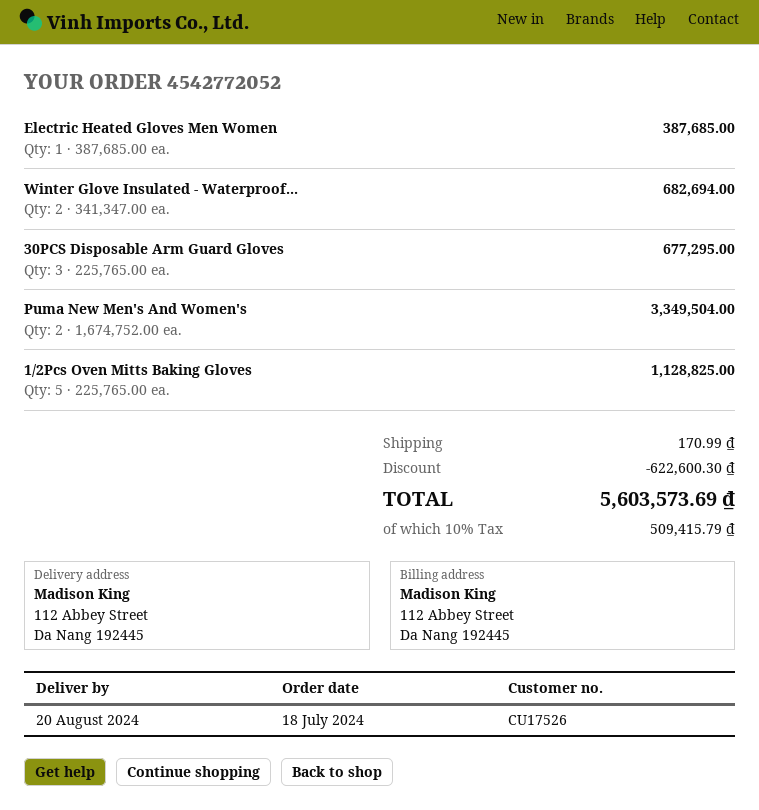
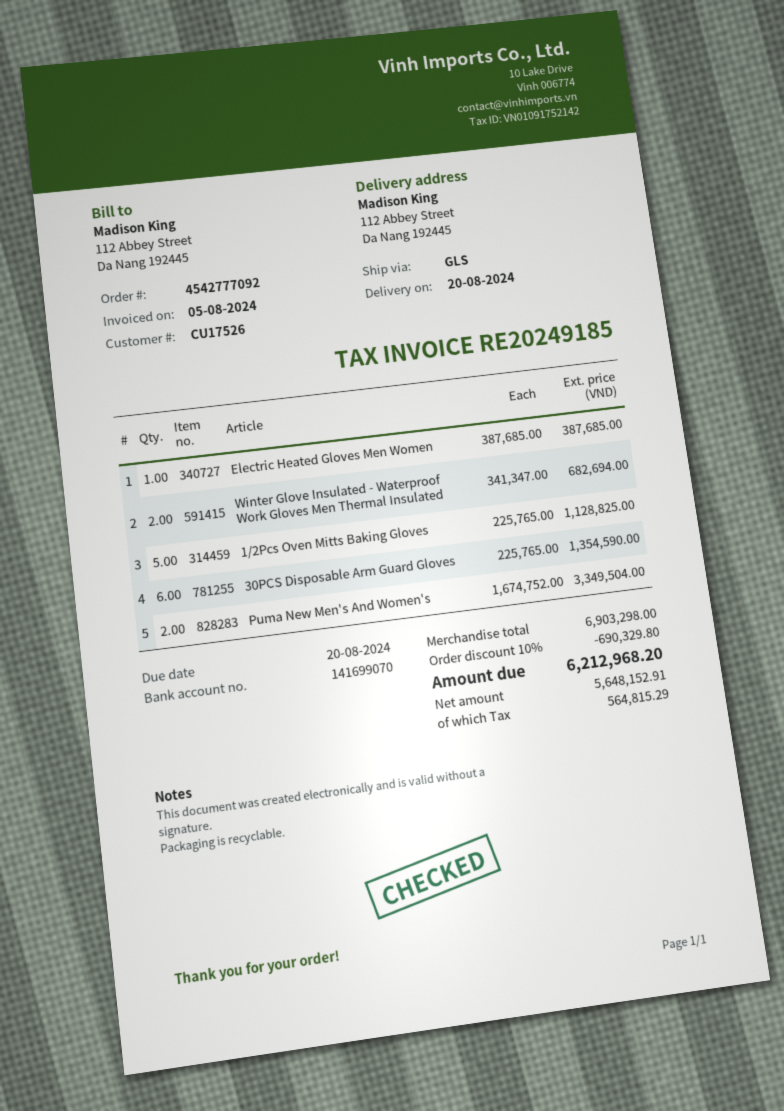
order number: 4542772052 -> 4542777092
30PCS Disposable Arm Guard Gloves: 3 x 225765.00 = 677295.00 -> 6 x 225765.00 = 1354590.00
discount: 622600.30 -> 690329.80
shipping: 170.99 -> none
tax: 509415.79 -> 564815.29
total: 5603573.69 -> 6212968.20

